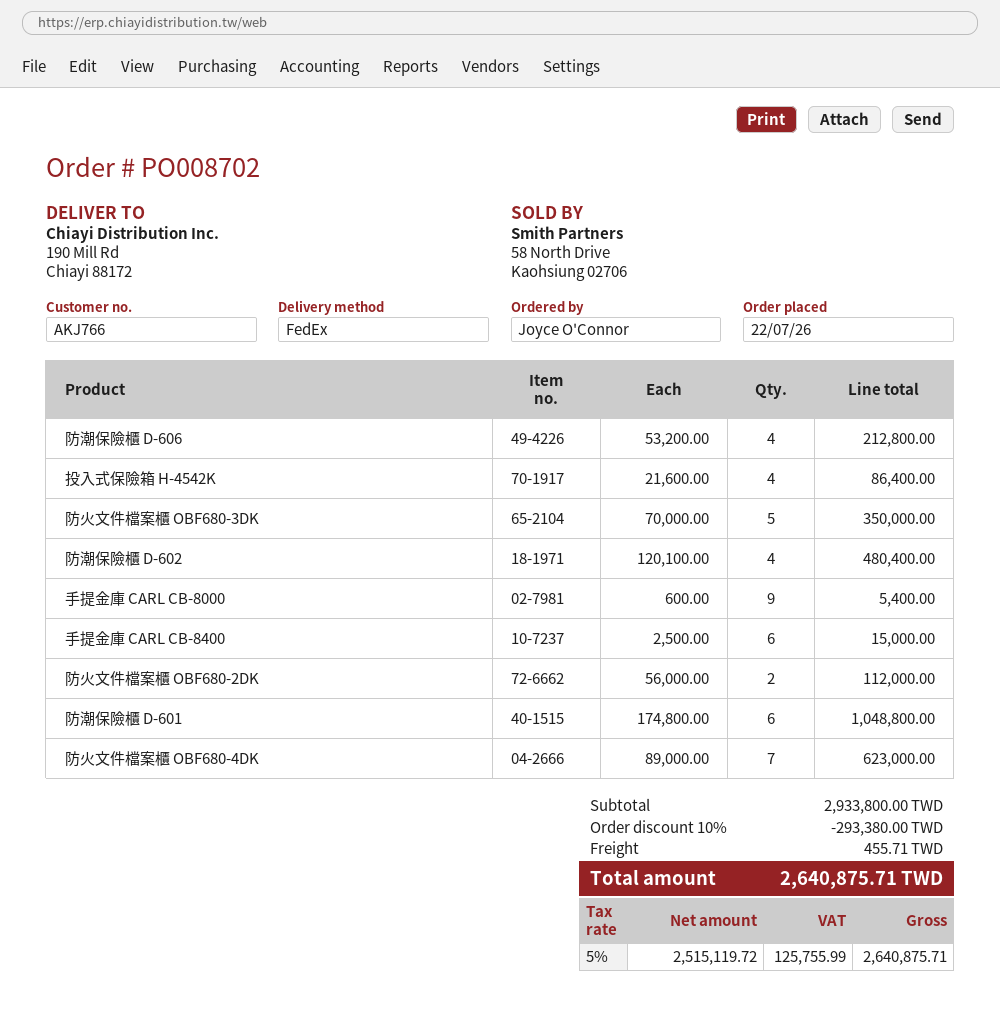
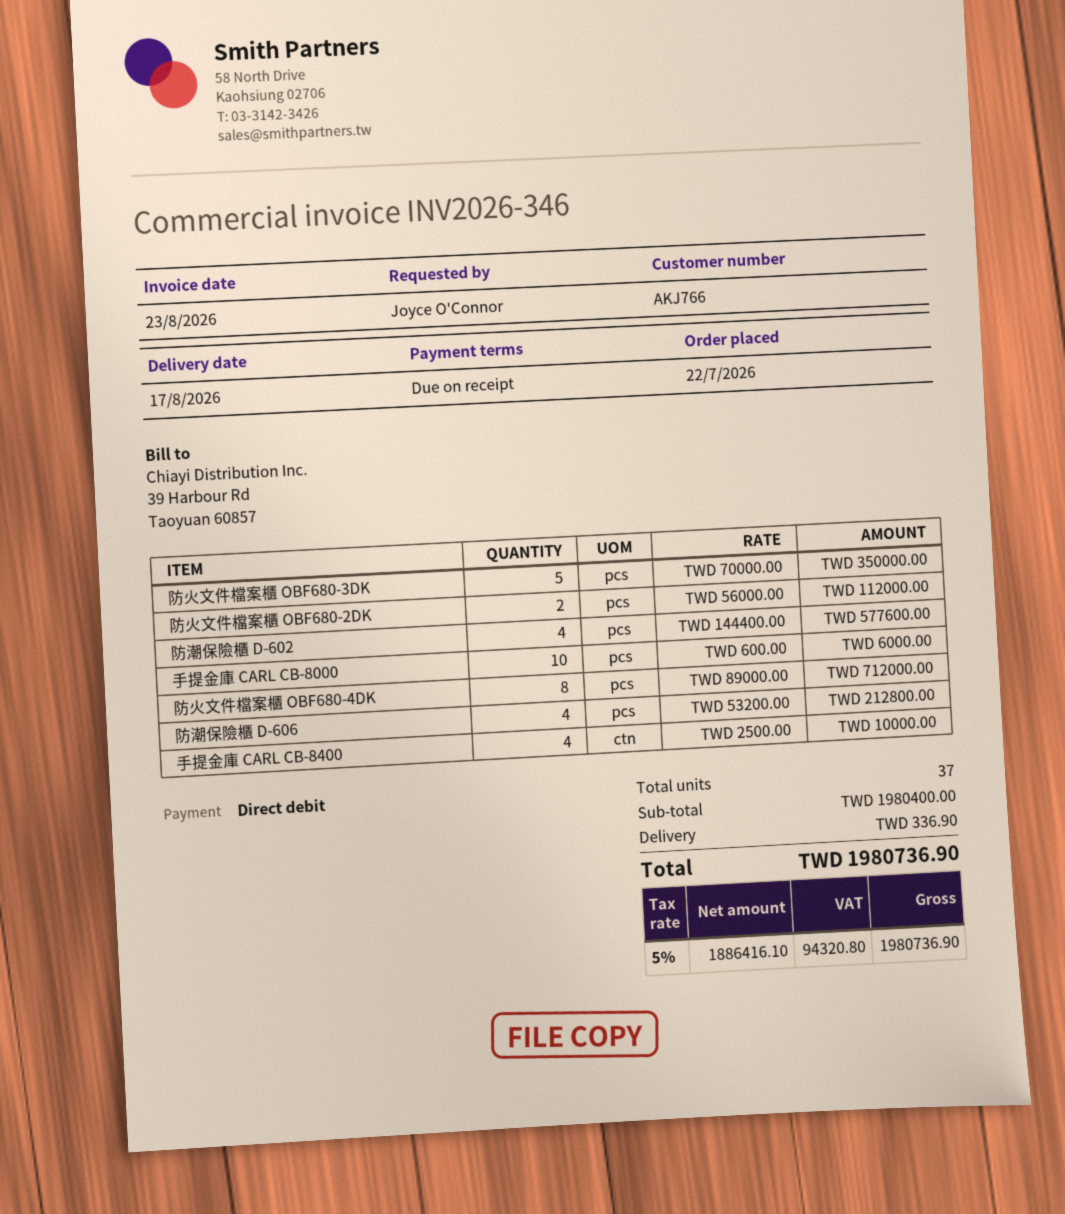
投入式保險箱 H-4542K: 4 x 21600.00 = 86400.00 -> none
防潮保險櫃 D-602: 4 x 120100.00 = 480400.00 -> 4 x 144400.00 = 577600.00
手提金庫 CARL CB-8000: 9 x 600.00 = 5400.00 -> 10 x 600.00 = 6000.00
手提金庫 CARL CB-8400: 6 x 2500.00 = 15000.00 -> 4 x 2500.00 = 10000.00
防潮保險櫃 D-601: 6 x 174800.00 = 1048800.00 -> none
防火文件檔案櫃 OBF680-4DK: 7 x 89000.00 = 623000.00 -> 8 x 89000.00 = 712000.00
subtotal: 2933800.00 -> 1980400.00
discount: 10% = 293380.00 -> none
shipping: 455.71 -> 336.90
net: 2515119.72 -> 1886416.10
tax: 5% = 125755.99 -> 5% = 94320.80
total: 2640875.71 -> 1980736.90

